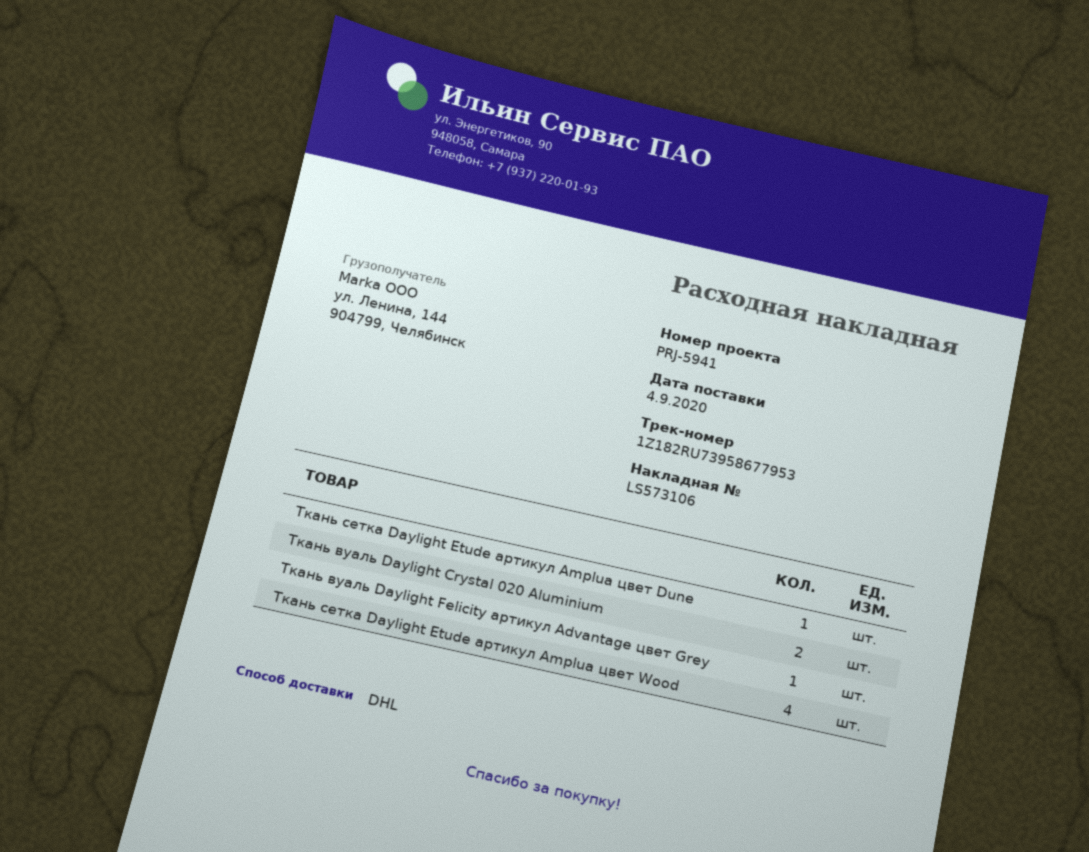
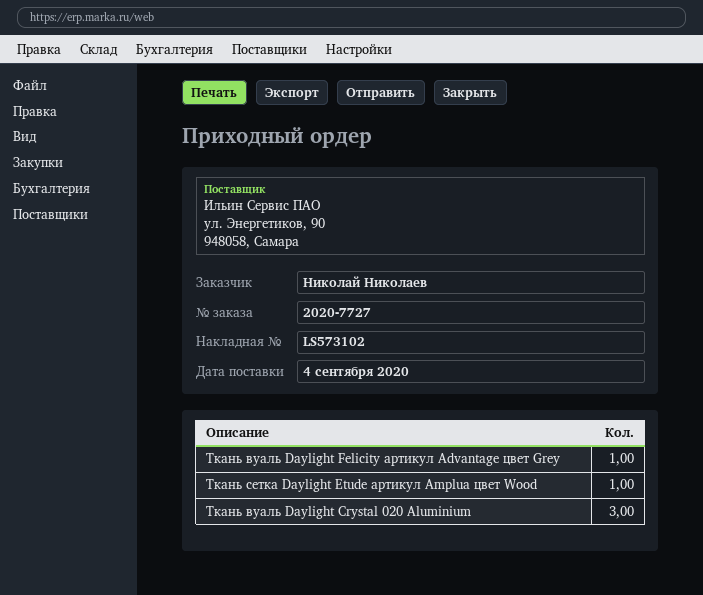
delivery note number: LS573106 -> LS573102
Ткань сетка Daylight Etude артикул Amplua цвет Dune: 1 -> none
Ткань вуаль Daylight Crystal 020 Aluminium: 2 -> 3
Ткань сетка Daylight Etude артикул Amplua цвет Wood: 4 -> 1

